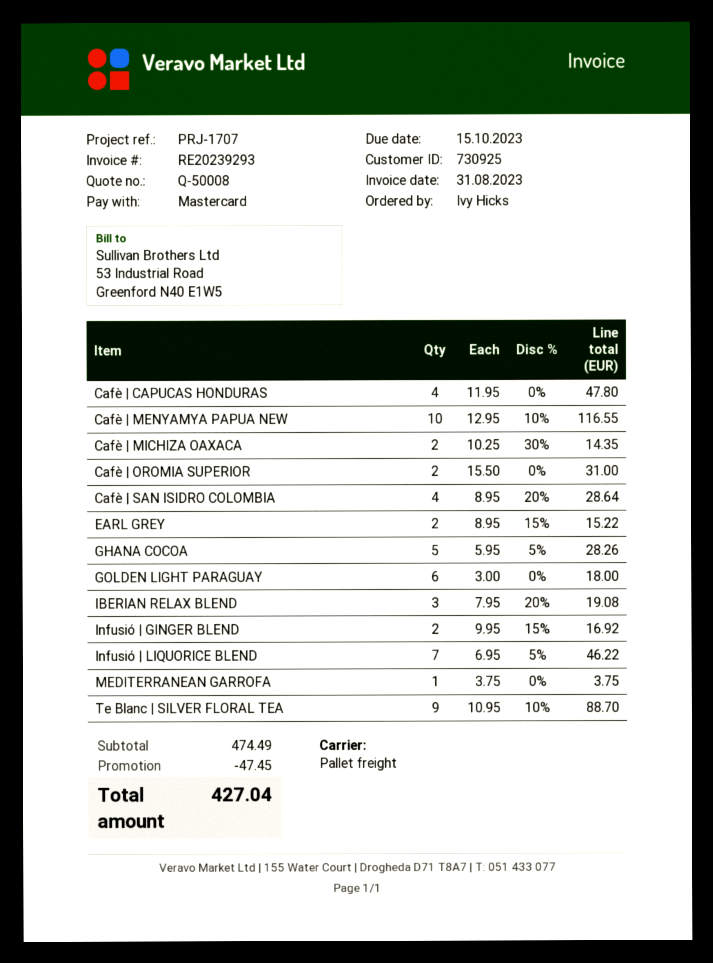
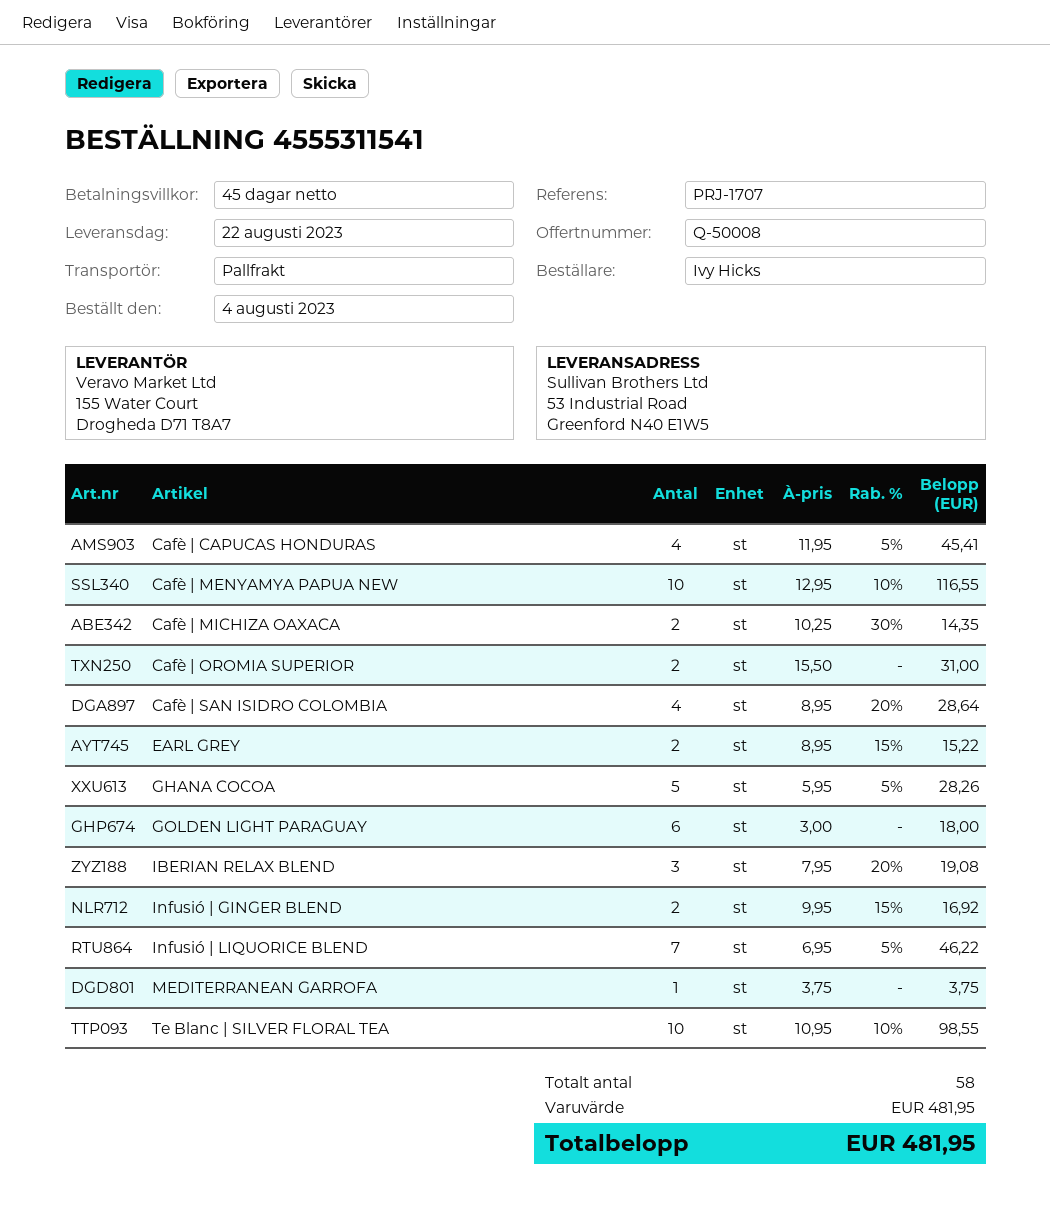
Cafè | CAPUCAS HONDURAS: 4 x 11.95 = 47.80 -> 4 x 11.95 - 5% = 45.41
Te Blanc | SILVER FLORAL TEA: 9 x 10.95 - 10% = 88.70 -> 10 x 10.95 - 10% = 98.55
subtotal: 474.49 -> 481.95
discount: 47.45 -> none
total: 427.04 -> 481.95

